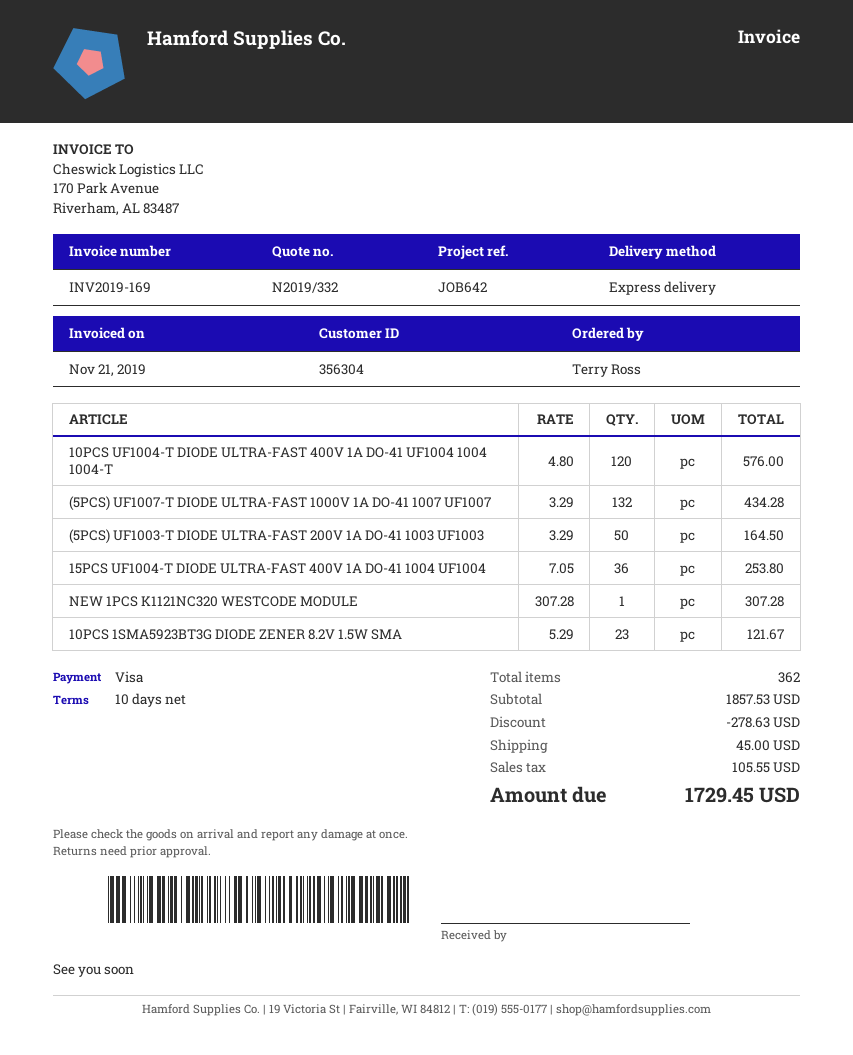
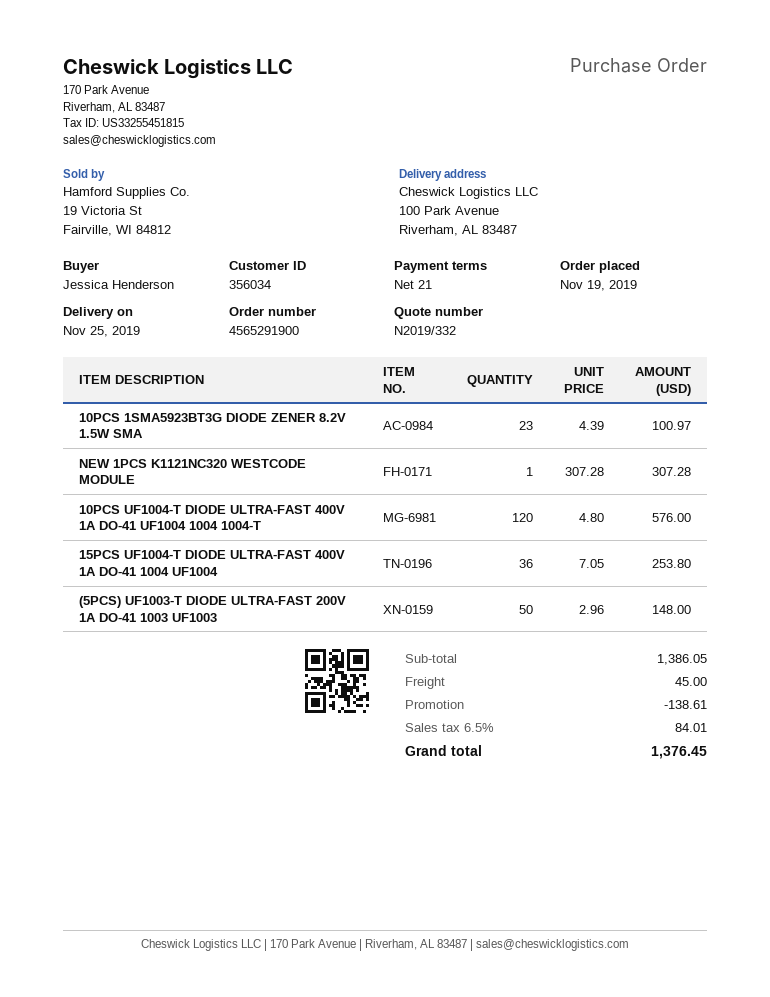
payment terms: 10 days -> 21 days
customer number: 356304 -> 356034
ordered by: Terry Ross -> Jessica Henderson
(5PCS) UF1007-T DIODE ULTRA-FAST 1000V 1A DO-41 1007 UF1007: 132 x 3.29 = 434.28 -> none
(5PCS) UF1003-T DIODE ULTRA-FAST 200V 1A DO-41 1003 UF1003: 50 x 3.29 = 164.50 -> 50 x 2.96 = 148.00
10PCS 1SMA5923BT3G DIODE ZENER 8.2V 1.5W SMA: 23 x 5.29 = 121.67 -> 23 x 4.39 = 100.97
subtotal: 1857.53 -> 1386.05
discount: 278.63 -> 138.61
tax: 105.55 -> 84.01
total: 1729.45 -> 1376.45

